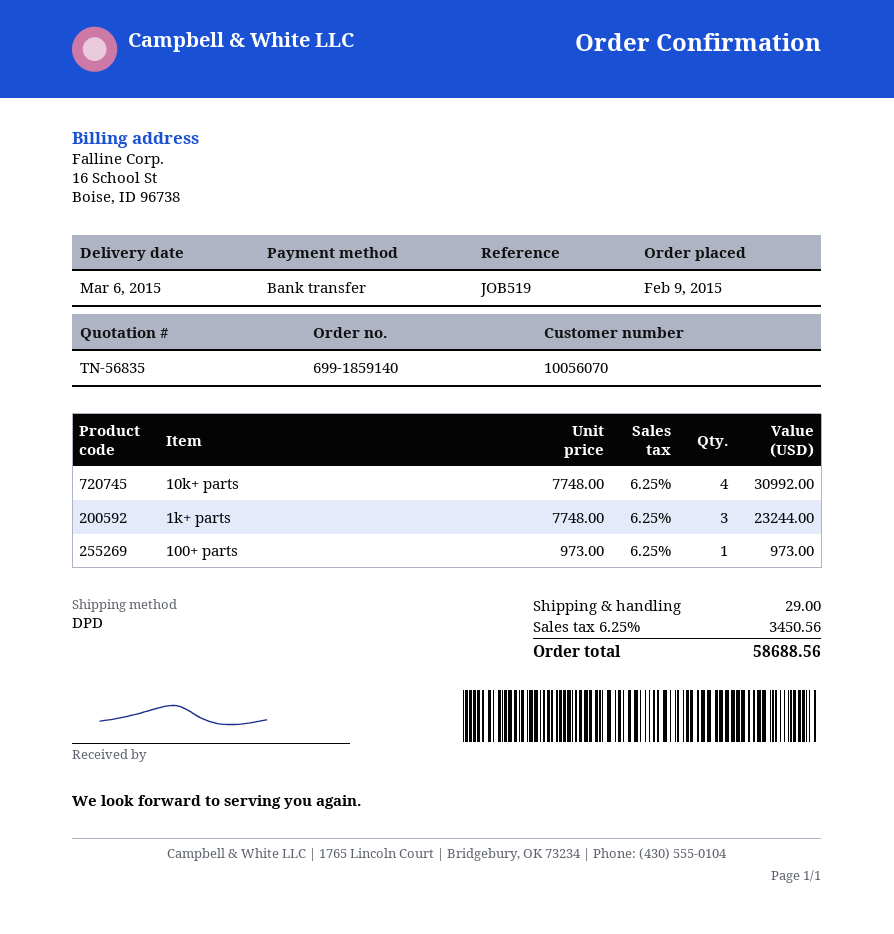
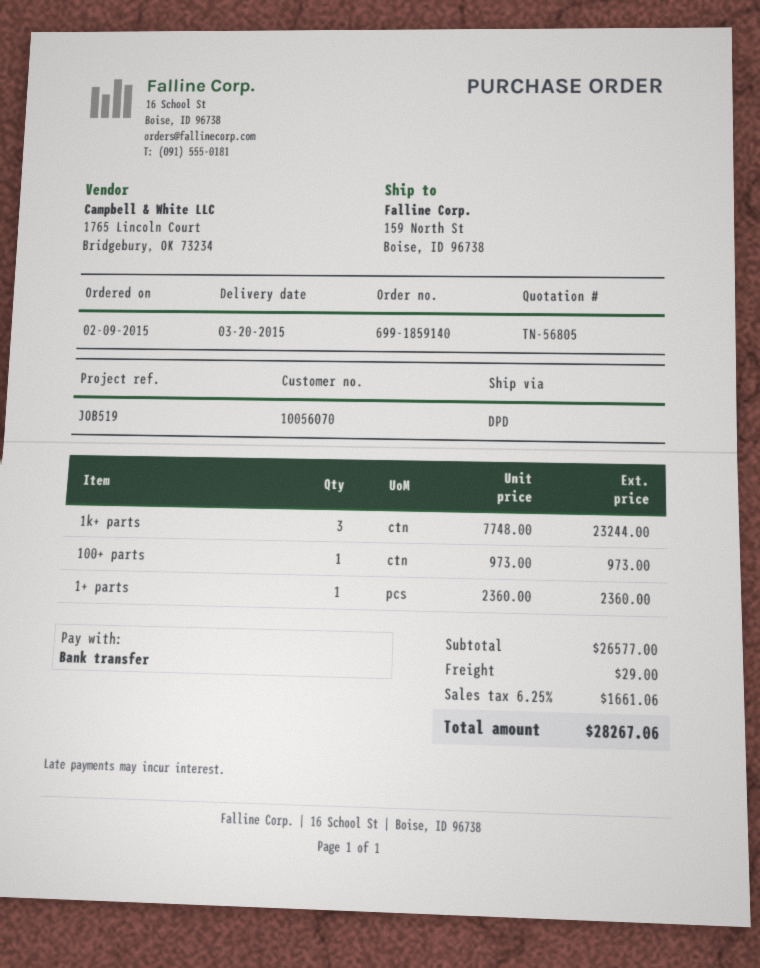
quote number: TN-56835 -> TN-56805
delivery date: 2015-03-06 -> 2015-03-20
10k+ parts: 4 x 7748.00 = 30992.00 -> none
1+ parts: none -> 1 x 2360.00 = 2360.00
tax: 6.25% = 3450.56 -> 6.25% = 1661.06
total: 58688.56 -> 28267.06

